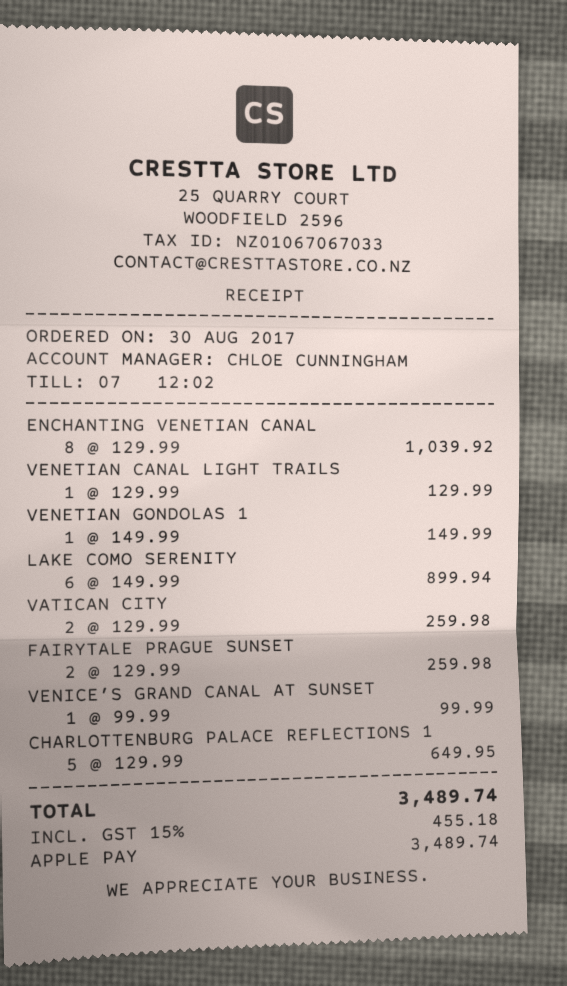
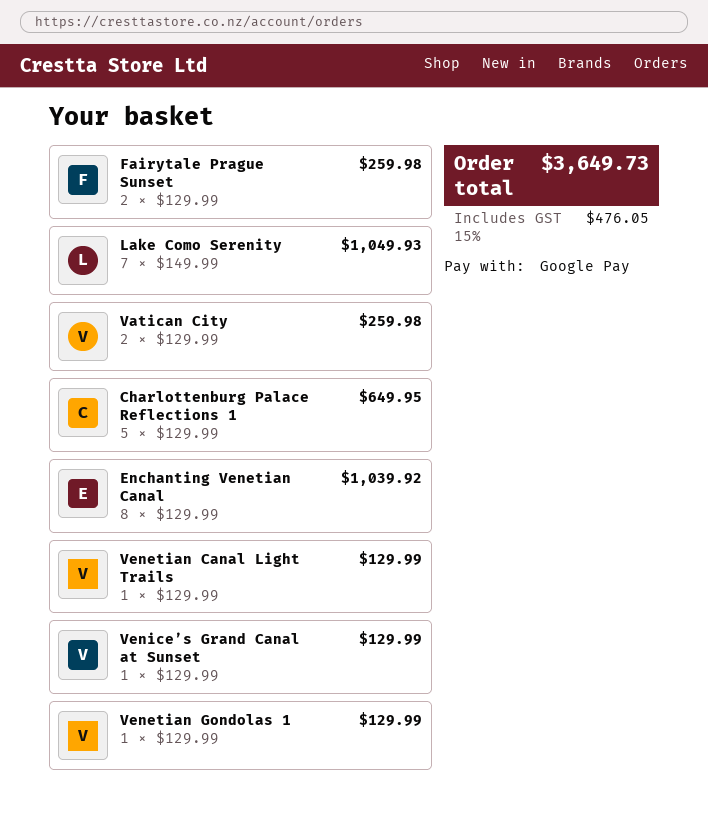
payment method: Apple Pay -> Google Pay
VENETIAN GONDOLAS 1: 1 x 149.99 = 149.99 -> 1 x 129.99 = 129.99
LAKE COMO SERENITY: 6 x 149.99 = 899.94 -> 7 x 149.99 = 1049.93
VENICE’S GRAND CANAL AT SUNSET: 1 x 99.99 = 99.99 -> 1 x 129.99 = 129.99
tax: 15% = 455.18 -> 15% = 476.05
total: 3489.74 -> 3649.73

